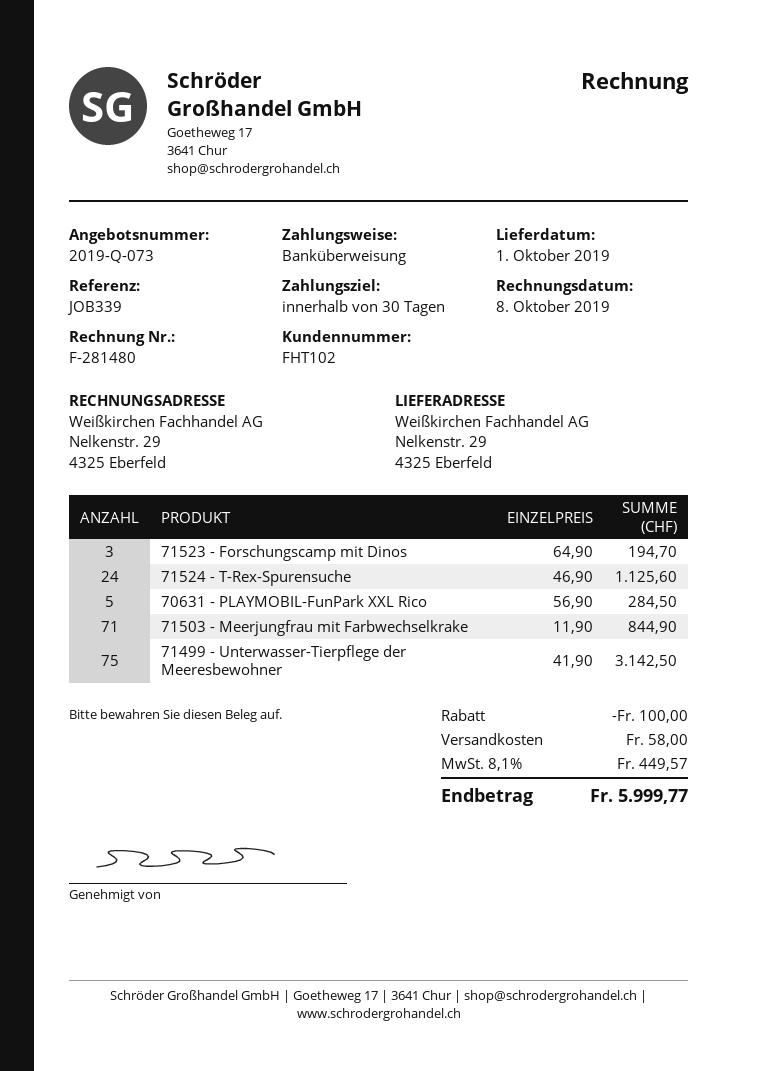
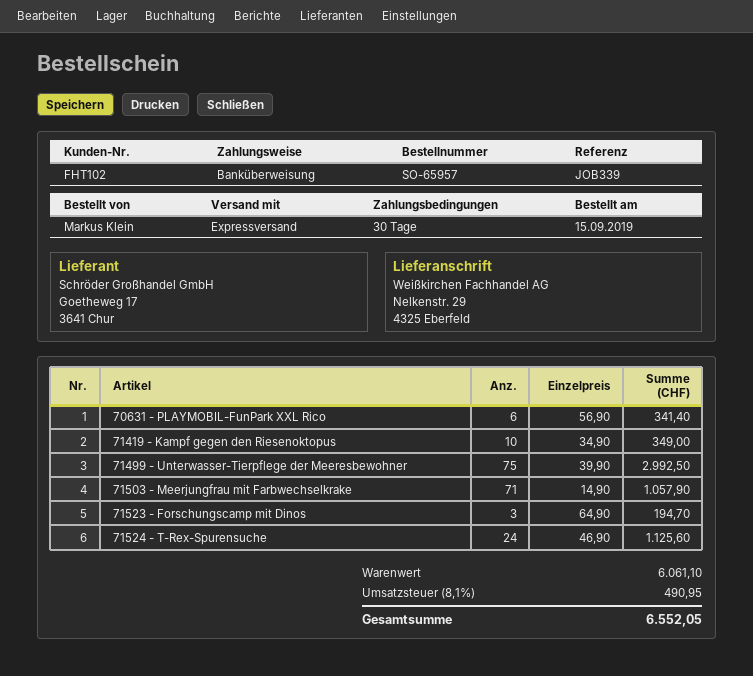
70631 - PLAYMOBIL-FunPark XXL Rico: 5 x 56.90 = 284.50 -> 6 x 56.90 = 341.40
71503 - Meerjungfrau mit Farbwechselkrake: 71 x 11.90 = 844.90 -> 71 x 14.90 = 1057.90
71499 - Unterwasser-Tierpflege der Meeresbewohner: 75 x 41.90 = 3142.50 -> 75 x 39.90 = 2992.50
71419 - Kampf gegen den Riesenoktopus: none -> 10 x 34.90 = 349.00
discount: 100.00 -> none
shipping: 58.00 -> none
tax: 8.1% = 449.57 -> 8.1% = 490.95
total: 5999.77 -> 6552.05

